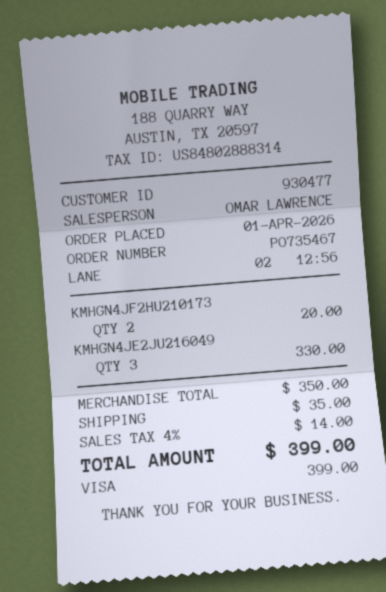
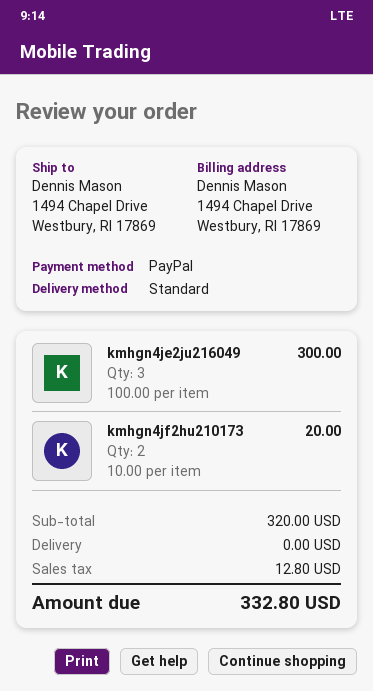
payment method: Visa -> PayPal
KMHGN4JE2JU216049: 3 for 330.00 -> 3 for 300.00
subtotal: 350.00 -> 320.00
shipping: 35.00 -> 0.00
tax: 14.00 -> 12.80
total: 399.00 -> 332.80

